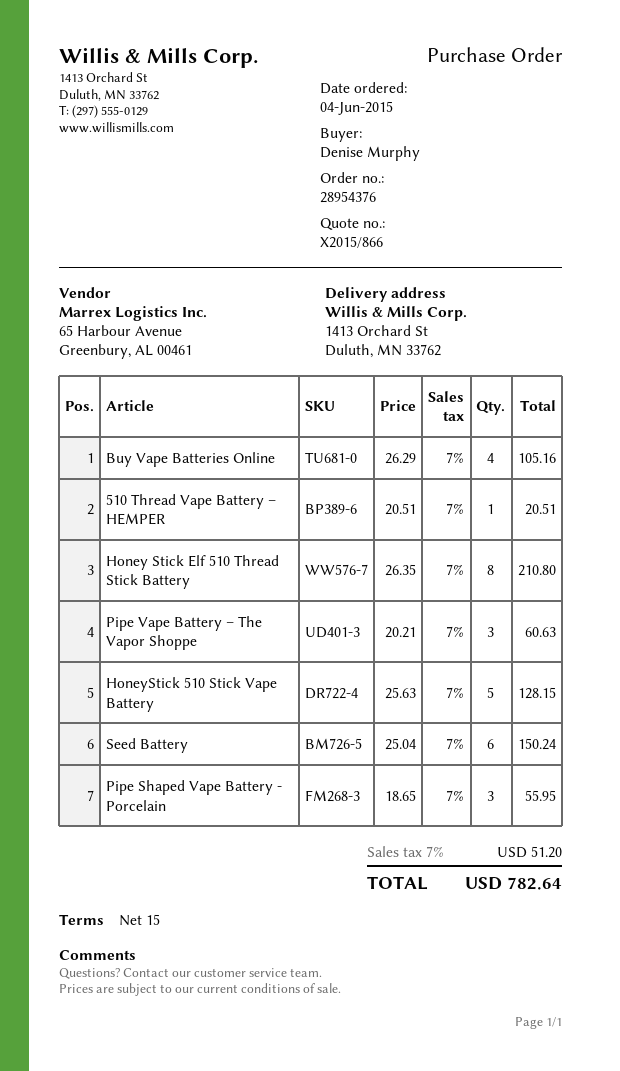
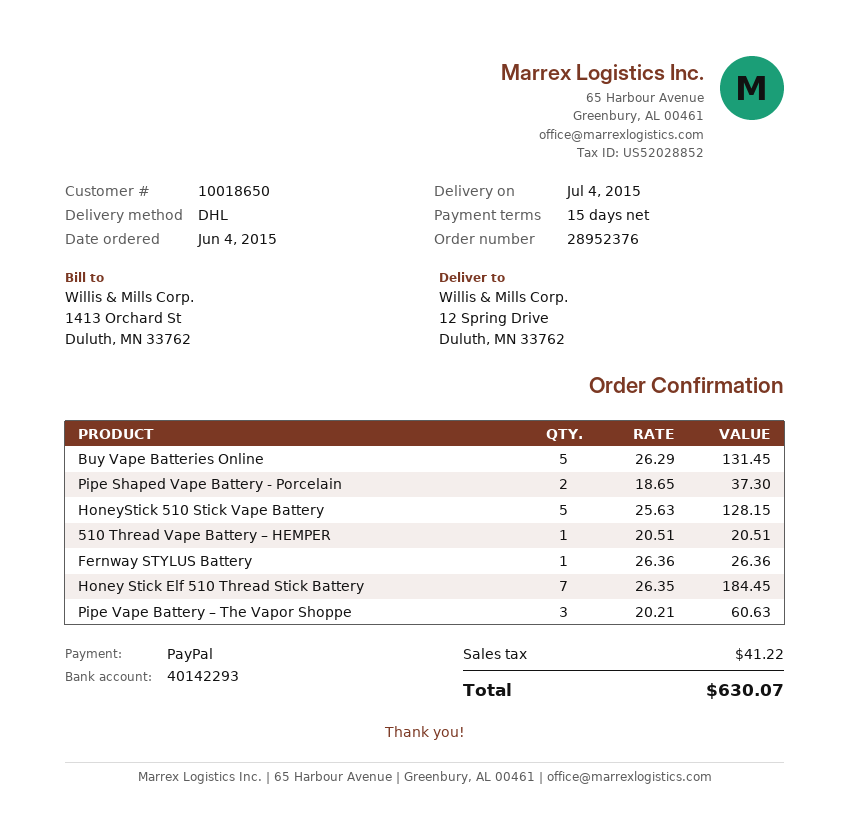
order number: 28954376 -> 28952376
ship to: 1413 Orchard St, Duluth, MN 33762 -> 12 Spring Drive, Duluth, MN 33762
Buy Vape Batteries Online: 4 x 26.29 = 105.16 -> 5 x 26.29 = 131.45
Honey Stick Elf 510 Thread Stick Battery: 8 x 26.35 = 210.80 -> 7 x 26.35 = 184.45
Seed Battery: 6 x 25.04 = 150.24 -> none
Pipe Shaped Vape Battery - Porcelain: 3 x 18.65 = 55.95 -> 2 x 18.65 = 37.30
Fernway STYLUS Battery: none -> 1 x 26.36 = 26.36
tax: 51.20 -> 41.22
total: 782.64 -> 630.07

